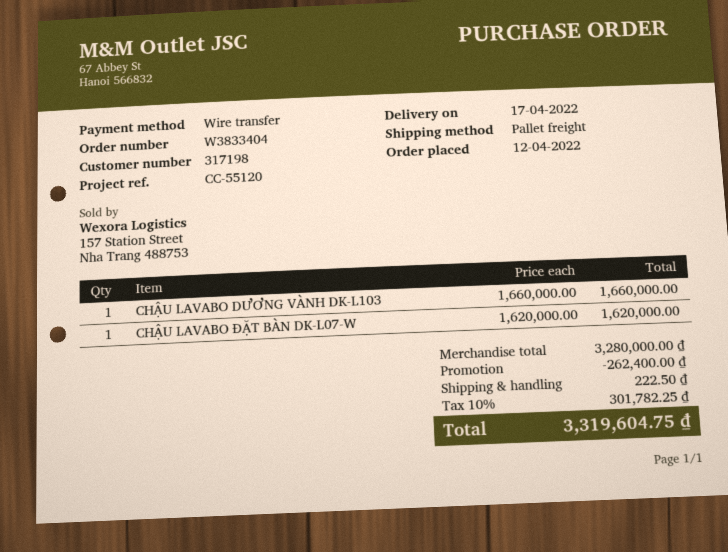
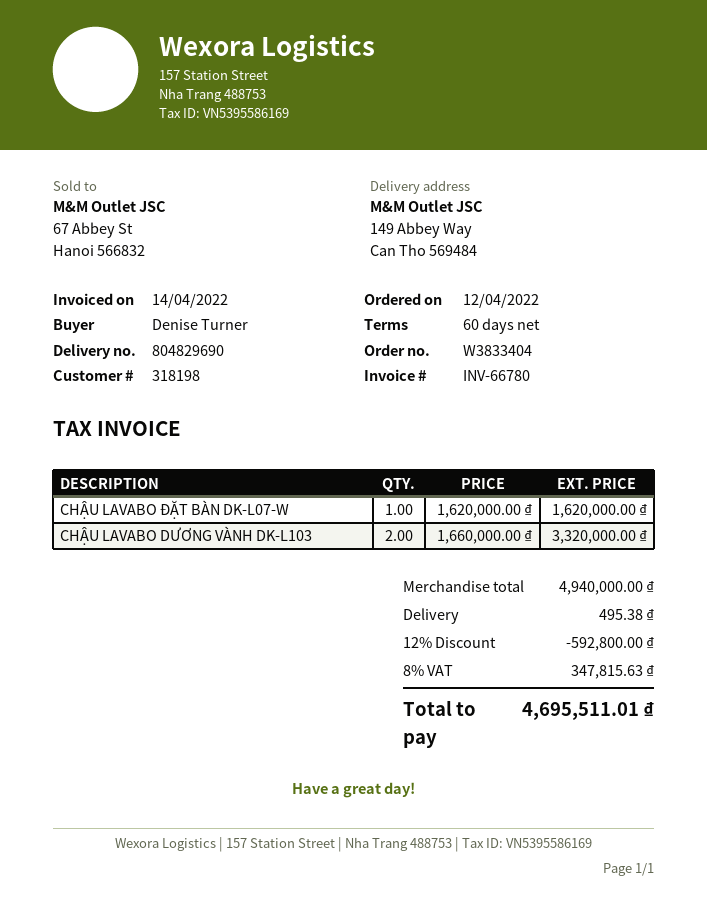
customer number: 317198 -> 318198
CHẬU LAVABO DƯƠNG VÀNH DK-L103: 1 x 1660000.00 = 1660000.00 -> 2 x 1660000.00 = 3320000.00
subtotal: 3280000.00 -> 4940000.00
discount: 262400.00 -> 592800.00
shipping: 222.50 -> 495.38
tax: 10% = 301782.25 -> 8% = 347815.63
total: 3319604.75 -> 4695511.01

